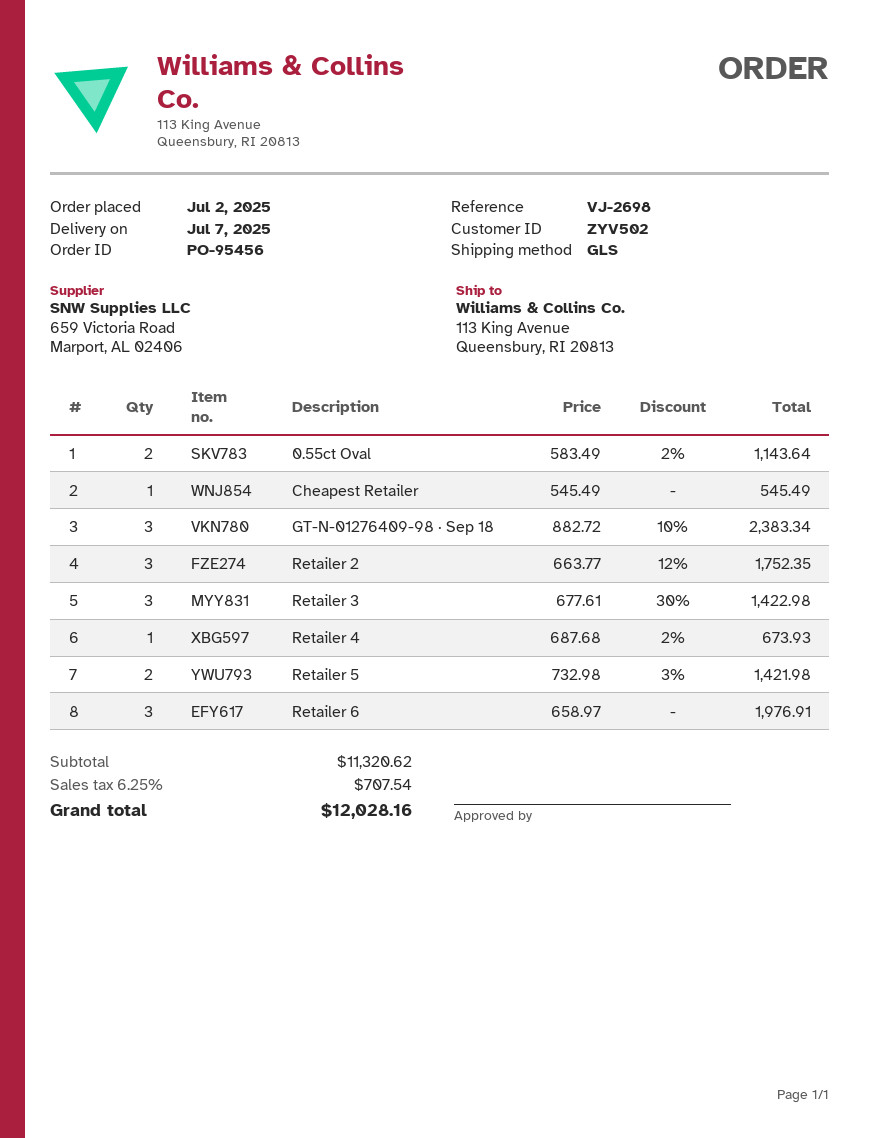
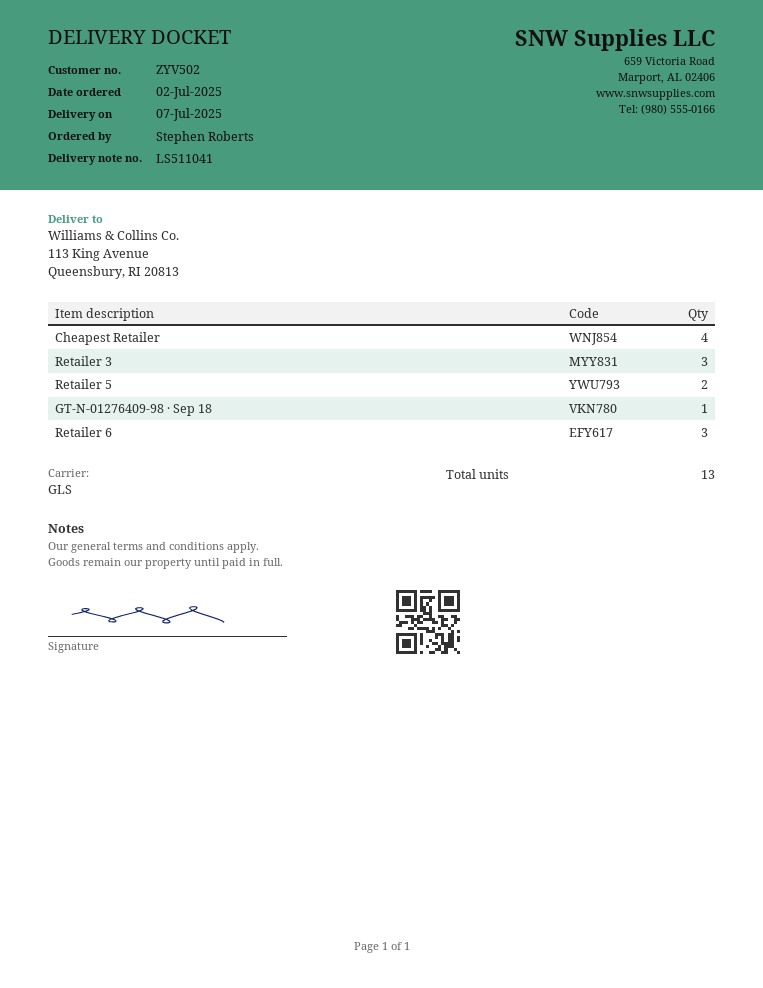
0.55ct Oval: 2 -> none
Cheapest Retailer: 1 -> 4
GT-N-01276409-98 · Sep 18: 3 -> 1
Retailer 2: 3 -> none
Retailer 4: 1 -> none

